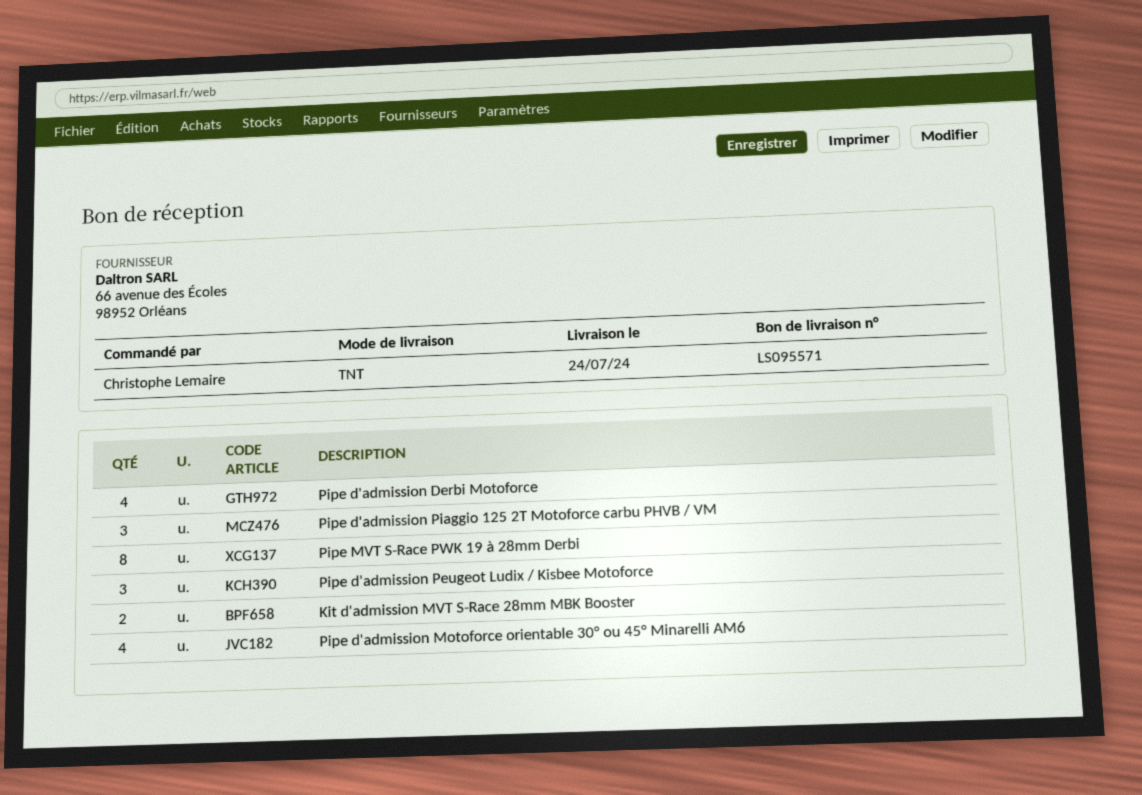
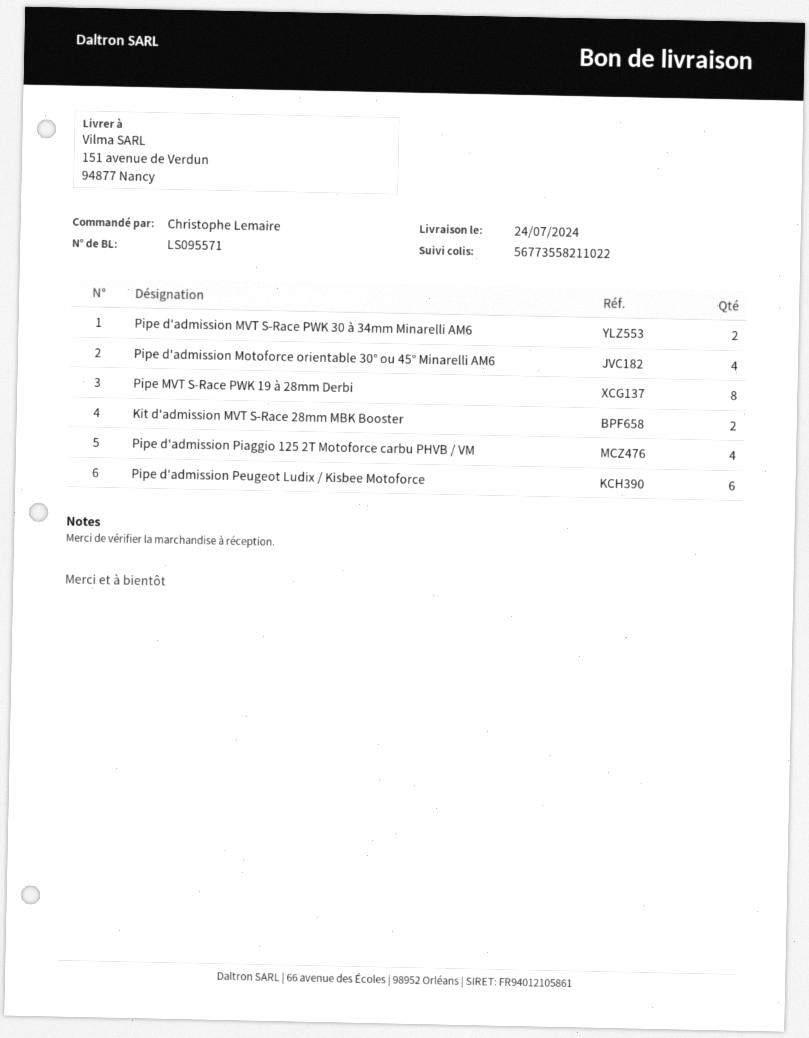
Pipe d'admission Derbi Motoforce: 4 -> none
Pipe d'admission Piaggio 125 2T Motoforce carbu PHVB / VM: 3 -> 4
Pipe d'admission Peugeot Ludix / Kisbee Motoforce: 3 -> 6
Pipe d'admission MVT S-Race PWK 30 à 34mm Minarelli AM6: none -> 2

